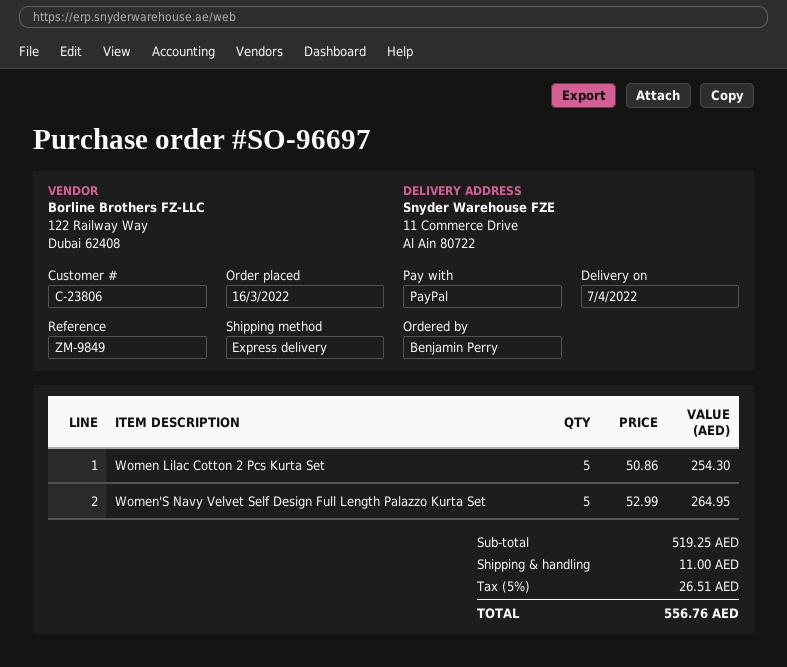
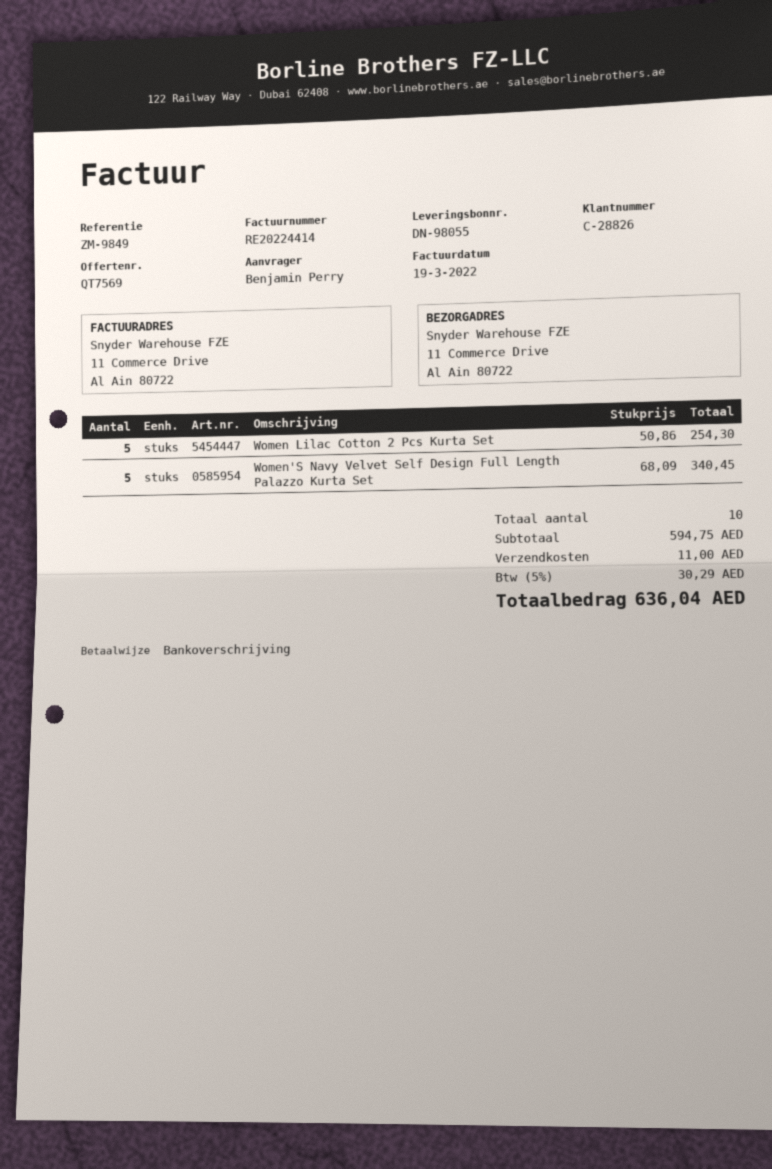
customer number: C-23806 -> C-28826
payment method: PayPal -> bank transfer
Women'S Navy Velvet Self Design Full Length Palazzo Kurta Set: 5 x 52.99 = 264.95 -> 5 x 68.09 = 340.45
subtotal: 519.25 -> 594.75
tax: 5% = 26.51 -> 5% = 30.29
total: 556.76 -> 636.04

